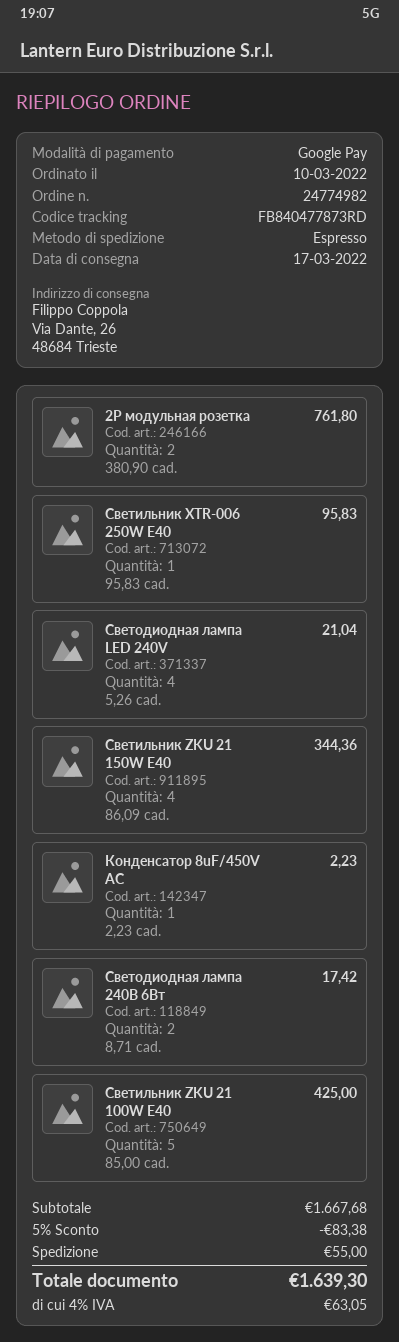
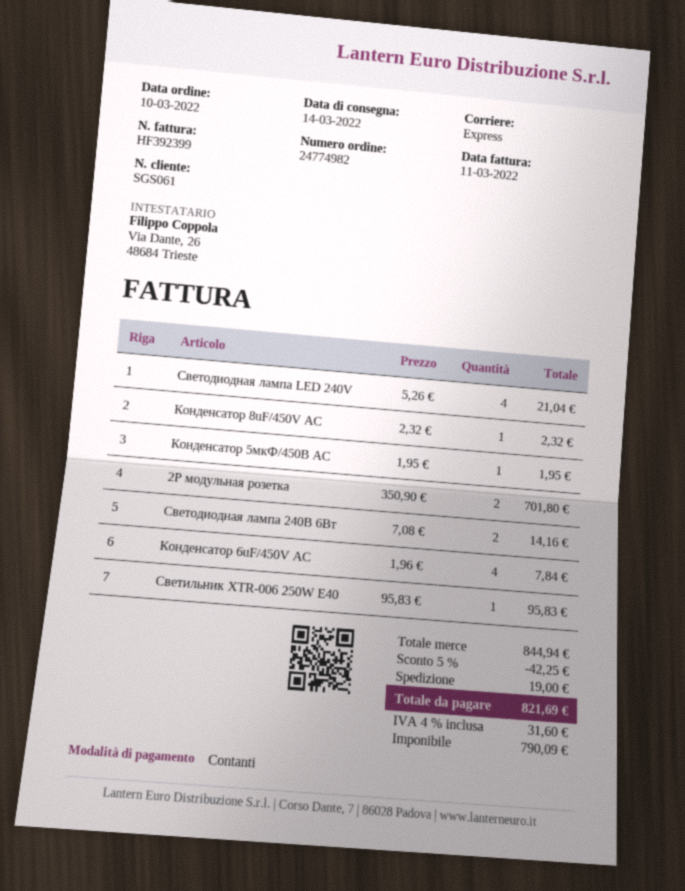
delivery date: 2022-03-17 -> 2022-03-14
payment method: Google Pay -> cash
2P модульная розетка: 2 x 380.90 = 761.80 -> 2 x 350.90 = 701.80
Светильник ZKU 21 150W E40: 4 x 86.09 = 344.36 -> none
Конденсатор 8uF/450V AC: 1 x 2.23 = 2.23 -> 1 x 2.32 = 2.32
Светодиодная лампа 240В 6Вт: 2 x 8.71 = 17.42 -> 2 x 7.08 = 14.16
Светильник ZKU 21 100W E40: 5 x 85.00 = 425.00 -> none
Конденсатор 5мкФ/450В AC: none -> 1 x 1.95 = 1.95
Конденсатор 6uF/450V AC: none -> 4 x 1.96 = 7.84
subtotal: 1667.68 -> 844.94
discount: 5% = 83.38 -> 5% = 42.25
shipping: 55.00 -> 19.00
tax: 4% = 63.05 -> 4% = 31.60
total: 1639.30 -> 821.69

